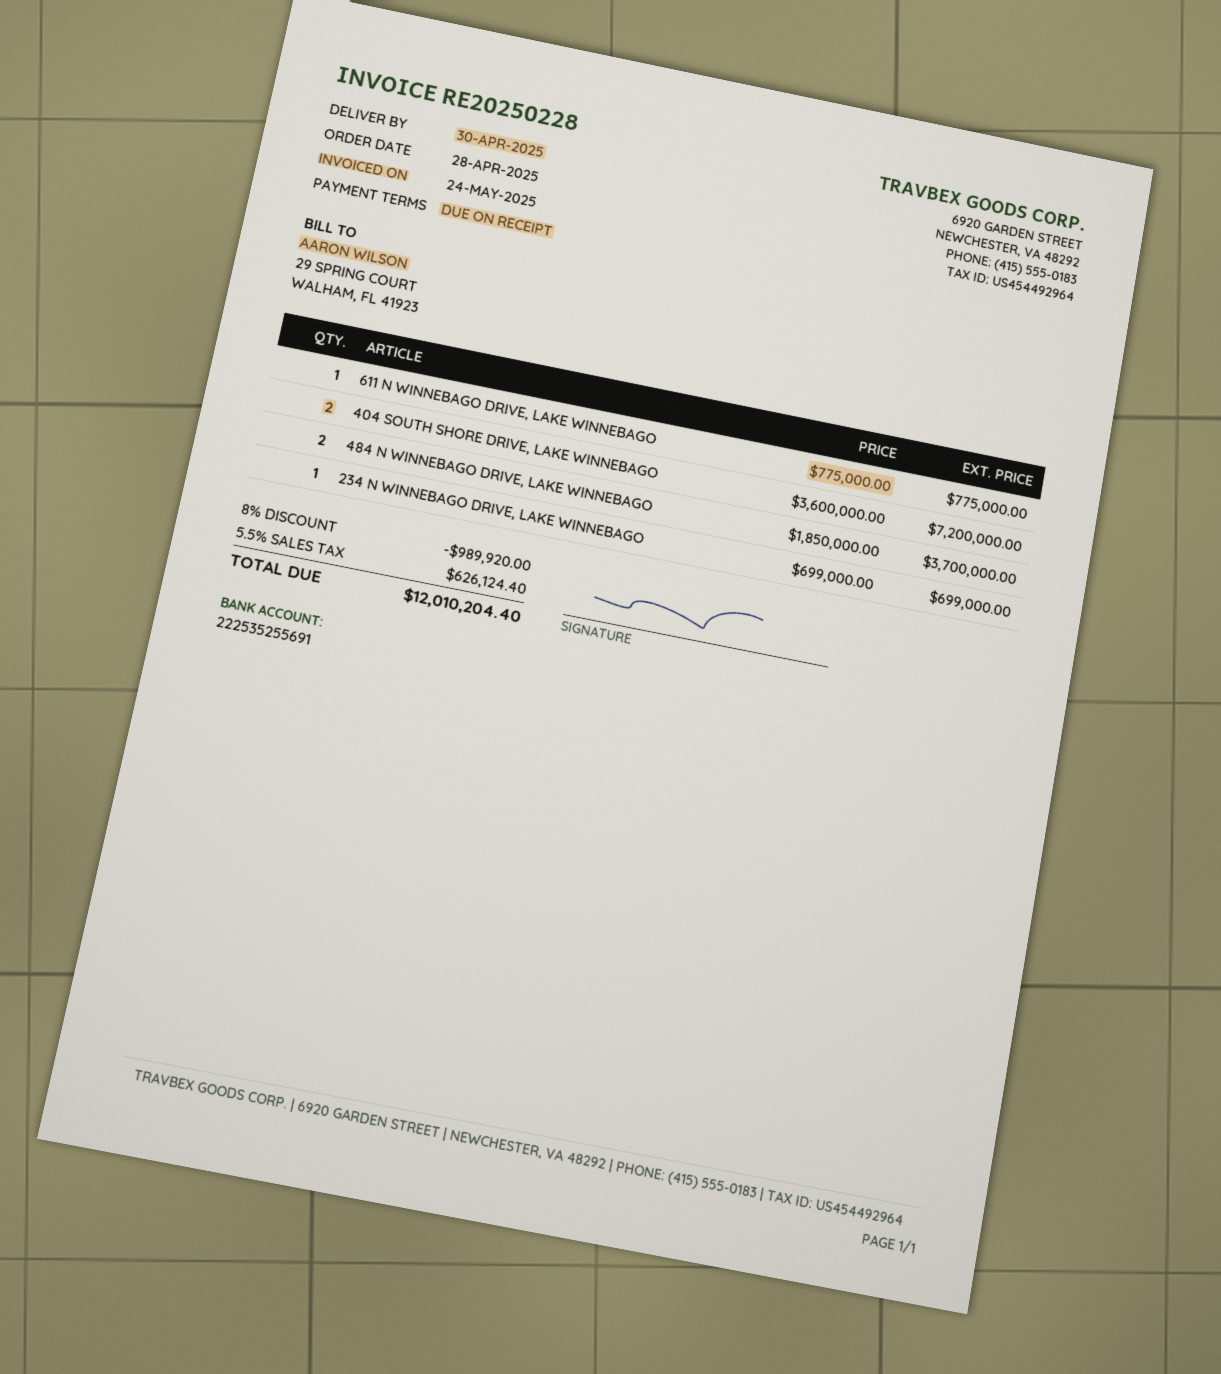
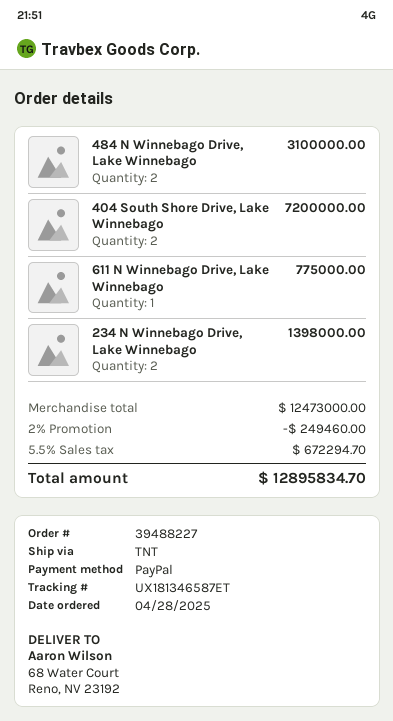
484 N WINNEBAGO DRIVE, LAKE WINNEBAGO: 2 for 3700000.00 -> 2 for 3100000.00
234 N WINNEBAGO DRIVE, LAKE WINNEBAGO: 1 for 699000.00 -> 2 for 1398000.00
discount: 8% = 989920.00 -> 2% = 249460.00
tax: 5.5% = 626124.40 -> 5.5% = 672294.70
total: 12010204.40 -> 12895834.70

